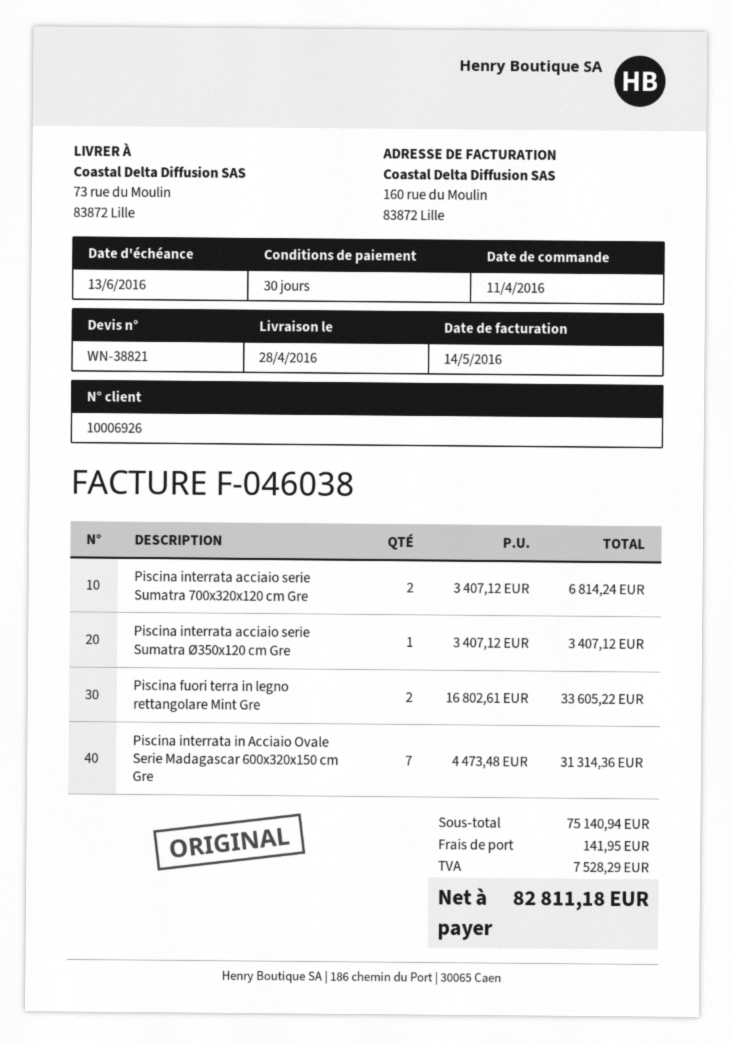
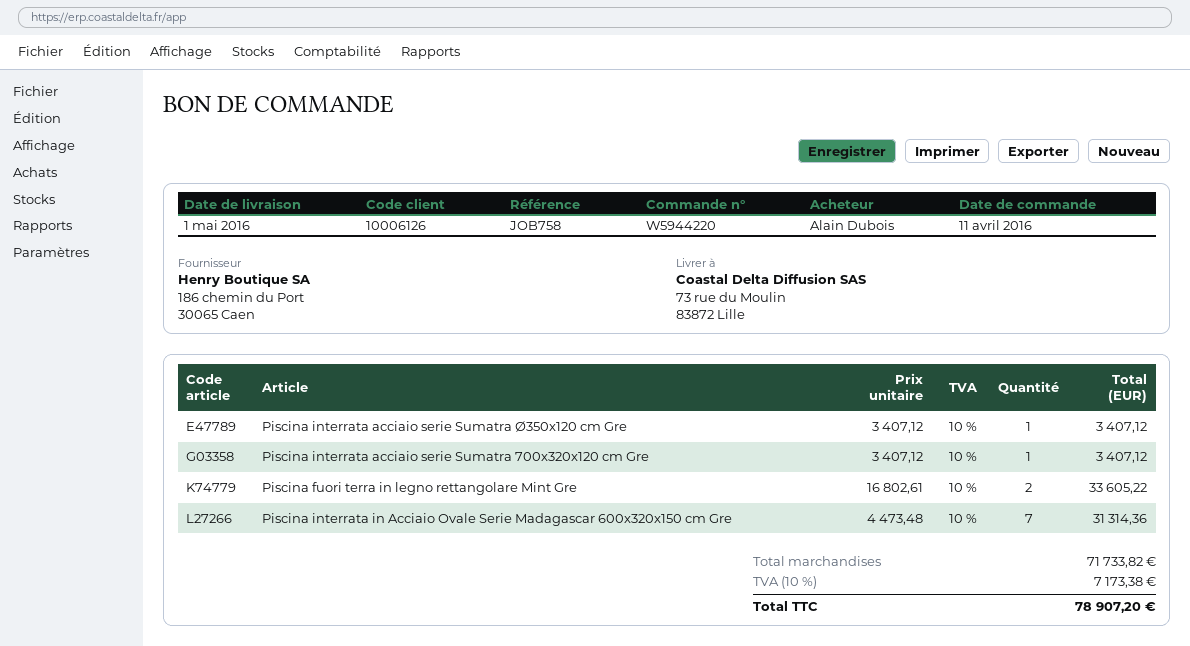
delivery date: 2016-04-28 -> 2016-05-01
customer number: 10006926 -> 10006126
Piscina interrata acciaio serie Sumatra 700x320x120 cm Gre: 2 x 3407.12 = 6814.24 -> 1 x 3407.12 = 3407.12
subtotal: 75140.94 -> 71733.82
shipping: 141.95 -> none
tax: 7528.29 -> 7173.38
total: 82811.18 -> 78907.20

